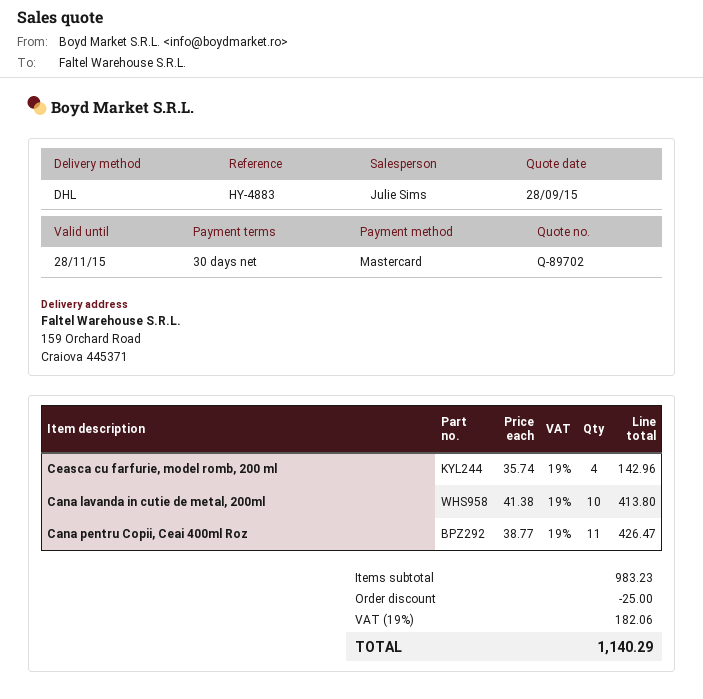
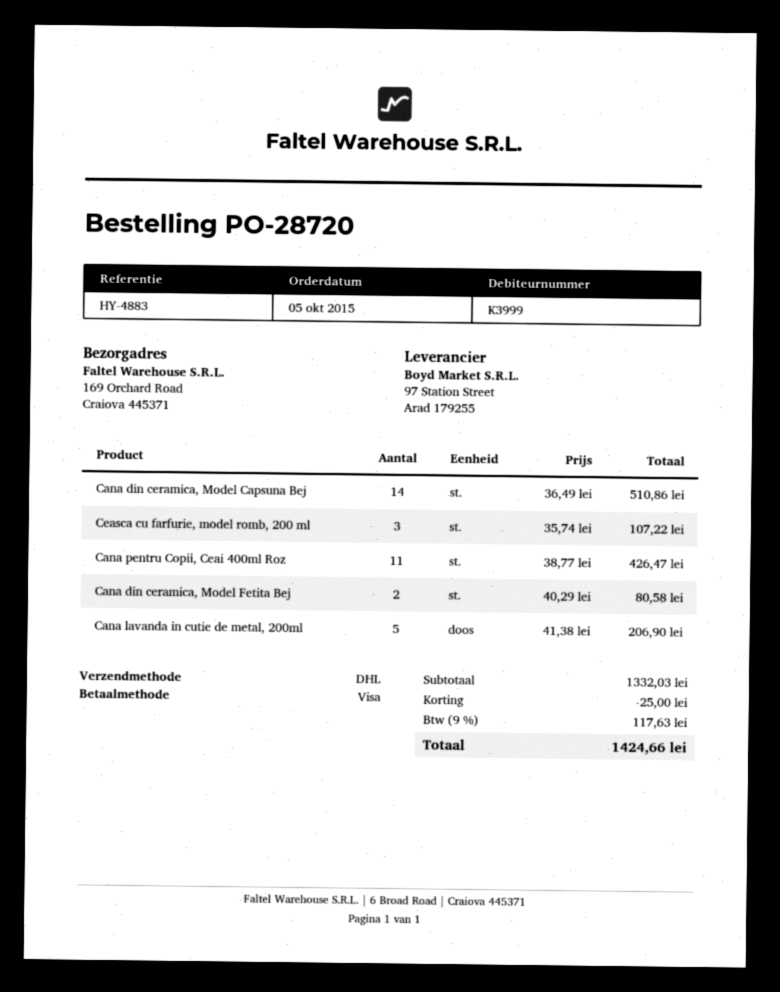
payment method: Mastercard -> Visa
ship to: 159 Orchard Road, Craiova 445371 -> 169 Orchard Road, Craiova 445371
Ceasca cu farfurie, model romb, 200 ml: 4 x 35.74 = 142.96 -> 3 x 35.74 = 107.22
Cana lavanda in cutie de metal, 200ml: 10 x 41.38 = 413.80 -> 5 x 41.38 = 206.90
Cana din ceramica, Model Capsuna Bej: none -> 14 x 36.49 = 510.86
Cana din ceramica, Model Fetita Bej: none -> 2 x 40.29 = 80.58
subtotal: 983.23 -> 1332.03
tax: 19% = 182.06 -> 9% = 117.63
total: 1140.29 -> 1424.66

